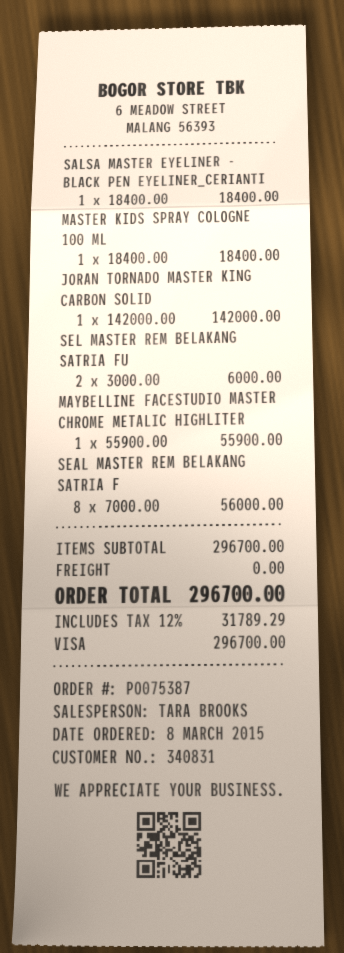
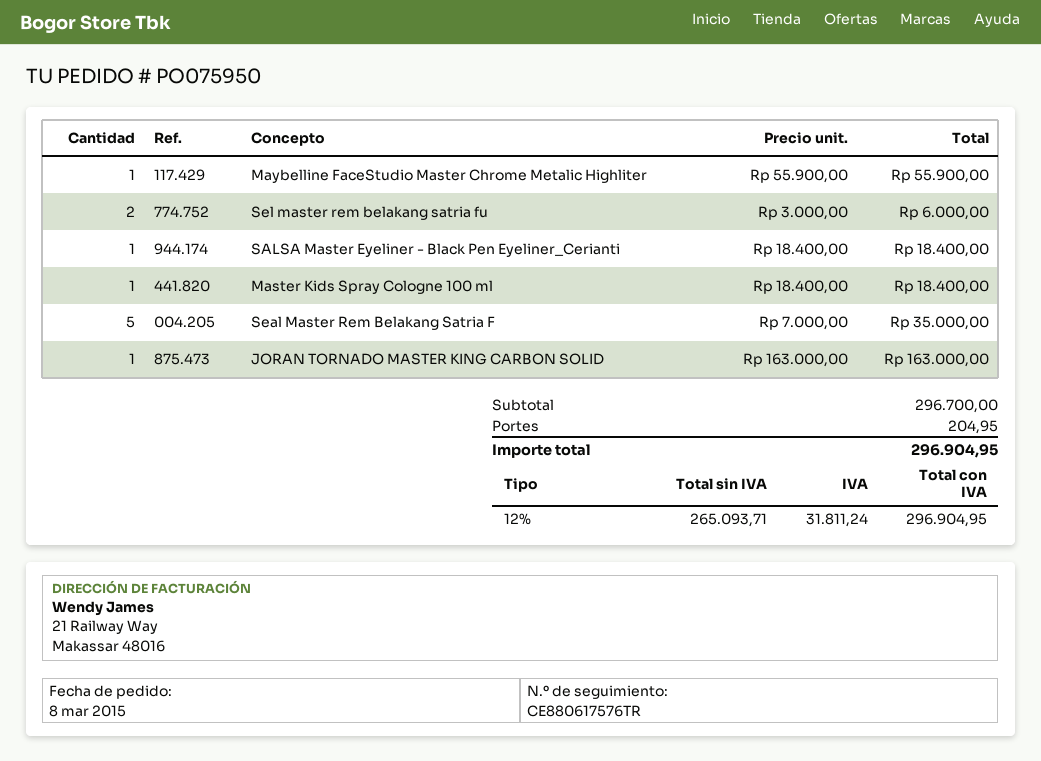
order number: PO075387 -> PO075950
JORAN TORNADO MASTER KING CARBON SOLID: 1 x 142000.00 = 142000.00 -> 1 x 163000.00 = 163000.00
SEAL MASTER REM BELAKANG SATRIA F: 8 x 7000.00 = 56000.00 -> 5 x 7000.00 = 35000.00
shipping: 0.00 -> 204.95
tax: 12% = 31789.29 -> 12% = 31811.24
total: 296700.00 -> 296904.95

